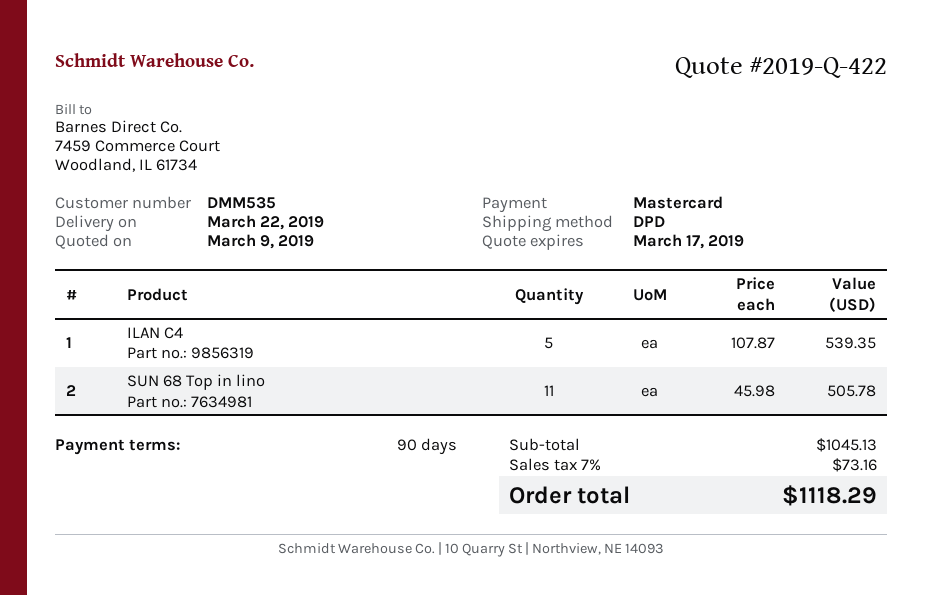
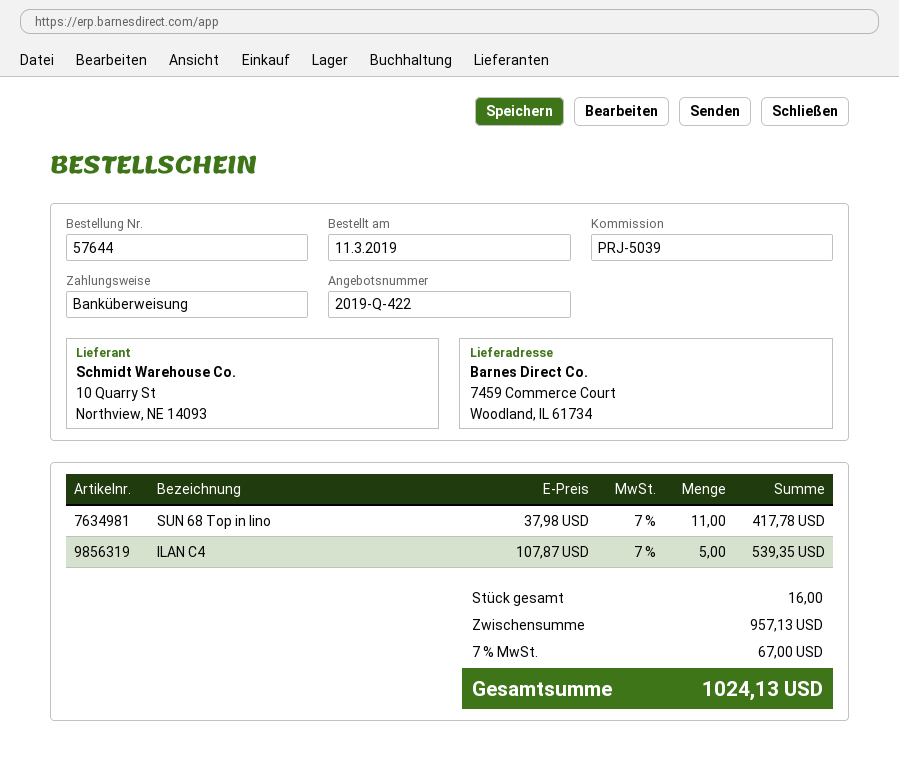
payment method: Mastercard -> bank transfer
SUN 68 Top in lino: 11 x 45.98 = 505.78 -> 11 x 37.98 = 417.78
subtotal: 1045.13 -> 957.13
tax: 7% = 73.16 -> 7% = 67.00
total: 1118.29 -> 1024.13

